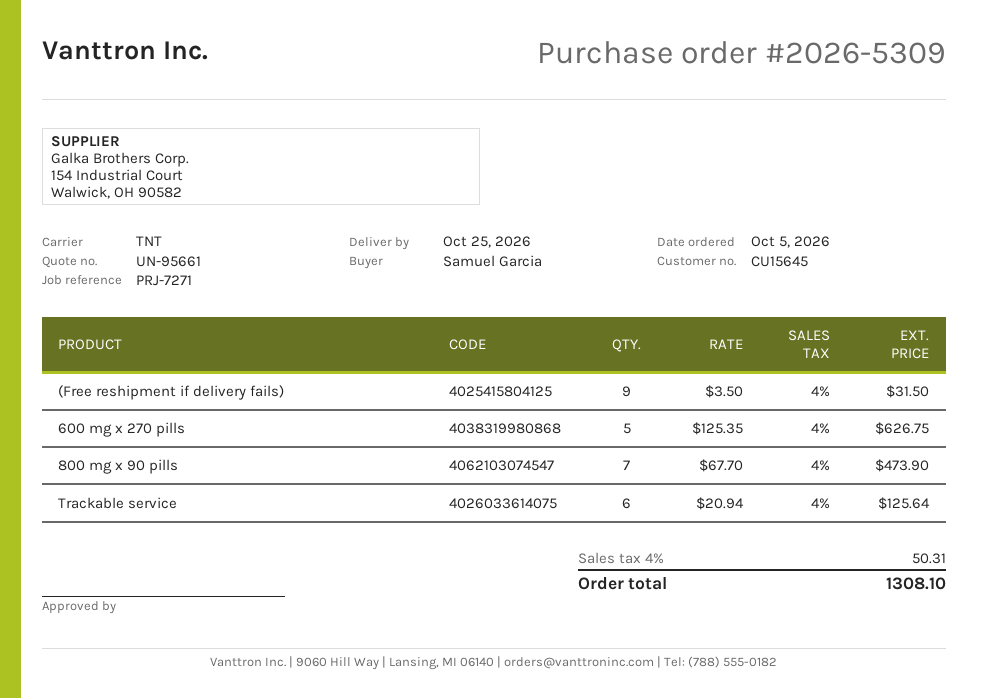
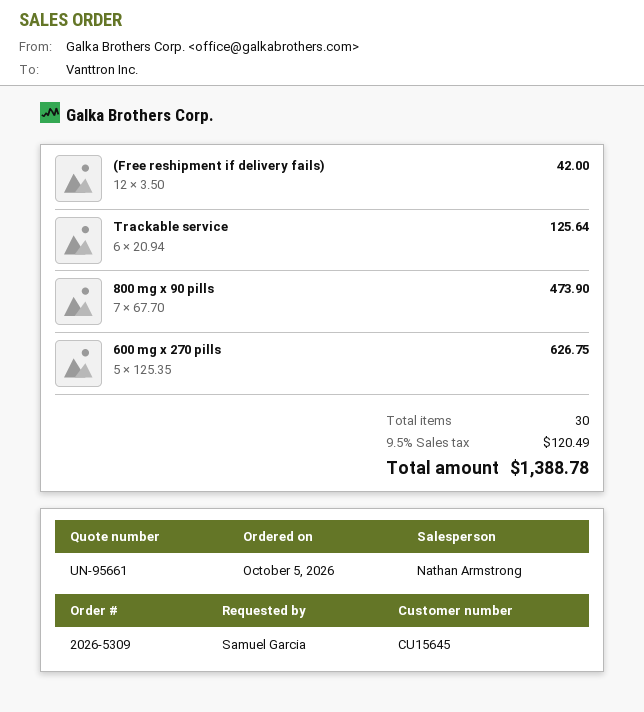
(Free reshipment if delivery fails): 9 x 3.50 = 31.50 -> 12 x 3.50 = 42.00
tax: 4% = 50.31 -> 9.5% = 120.49
total: 1308.10 -> 1388.78

